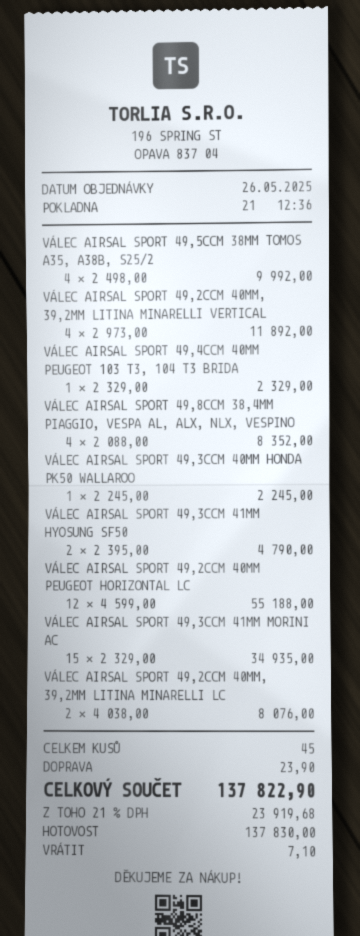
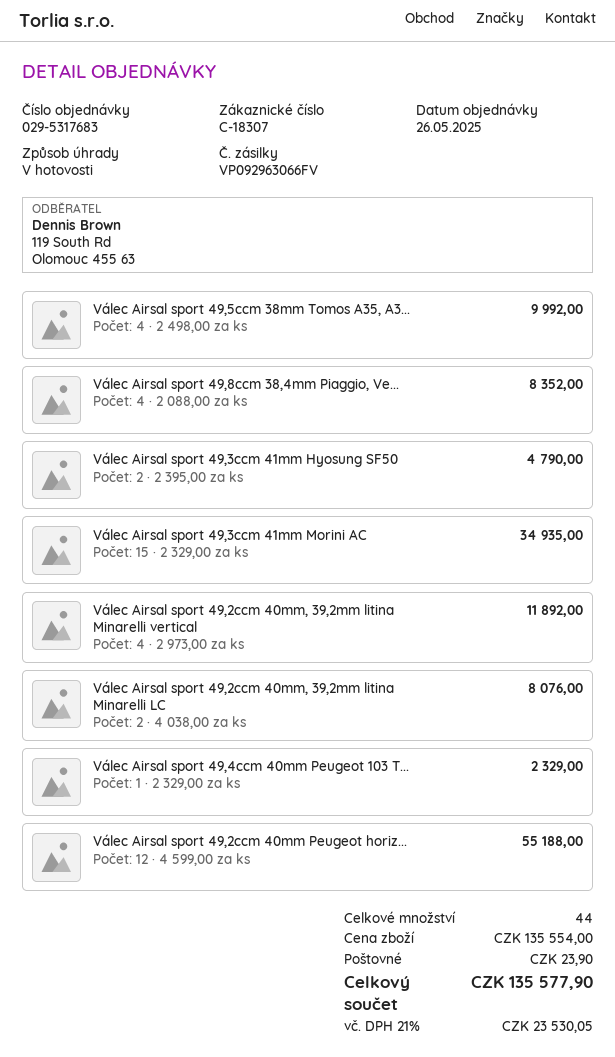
VÁLEC AIRSAL SPORT 49,3CCM 40MM HONDA PK50 WALLAROO: 1 x 2245.00 = 2245.00 -> none
total quantity: 45 -> 44
tax: 21% = 23919.68 -> 21% = 23530.05
total: 137822.90 -> 135577.90

